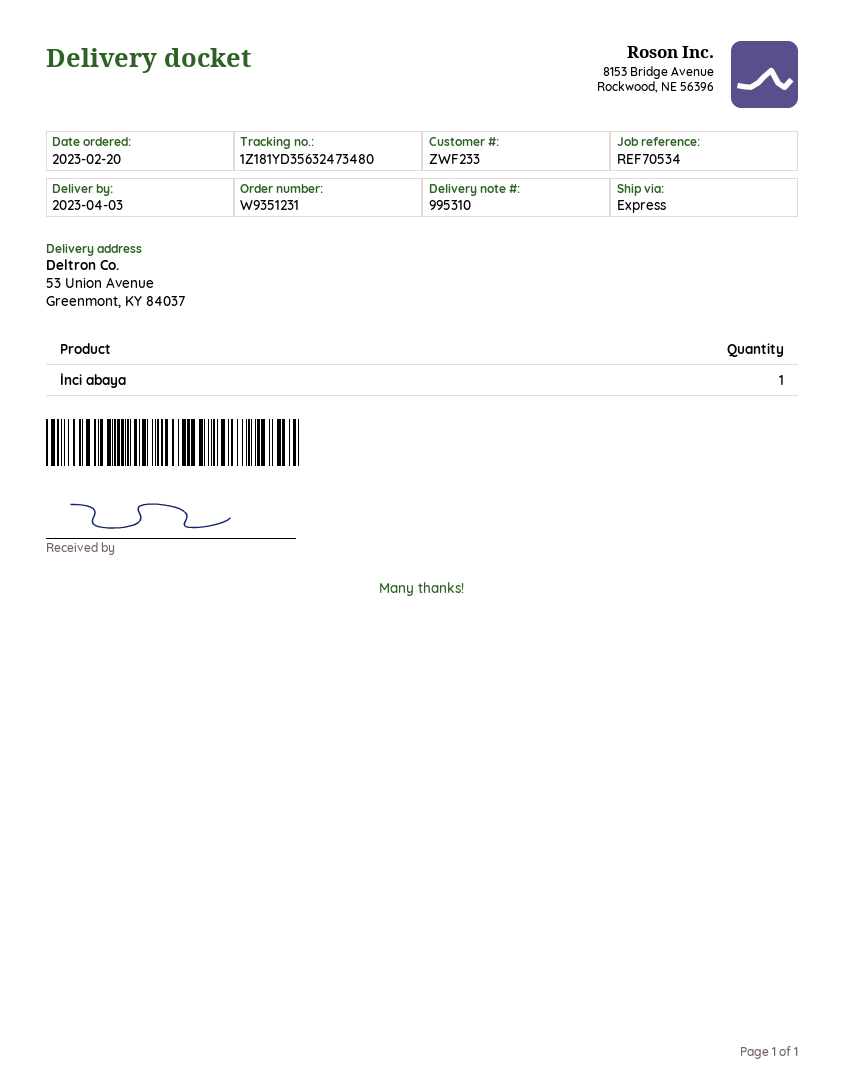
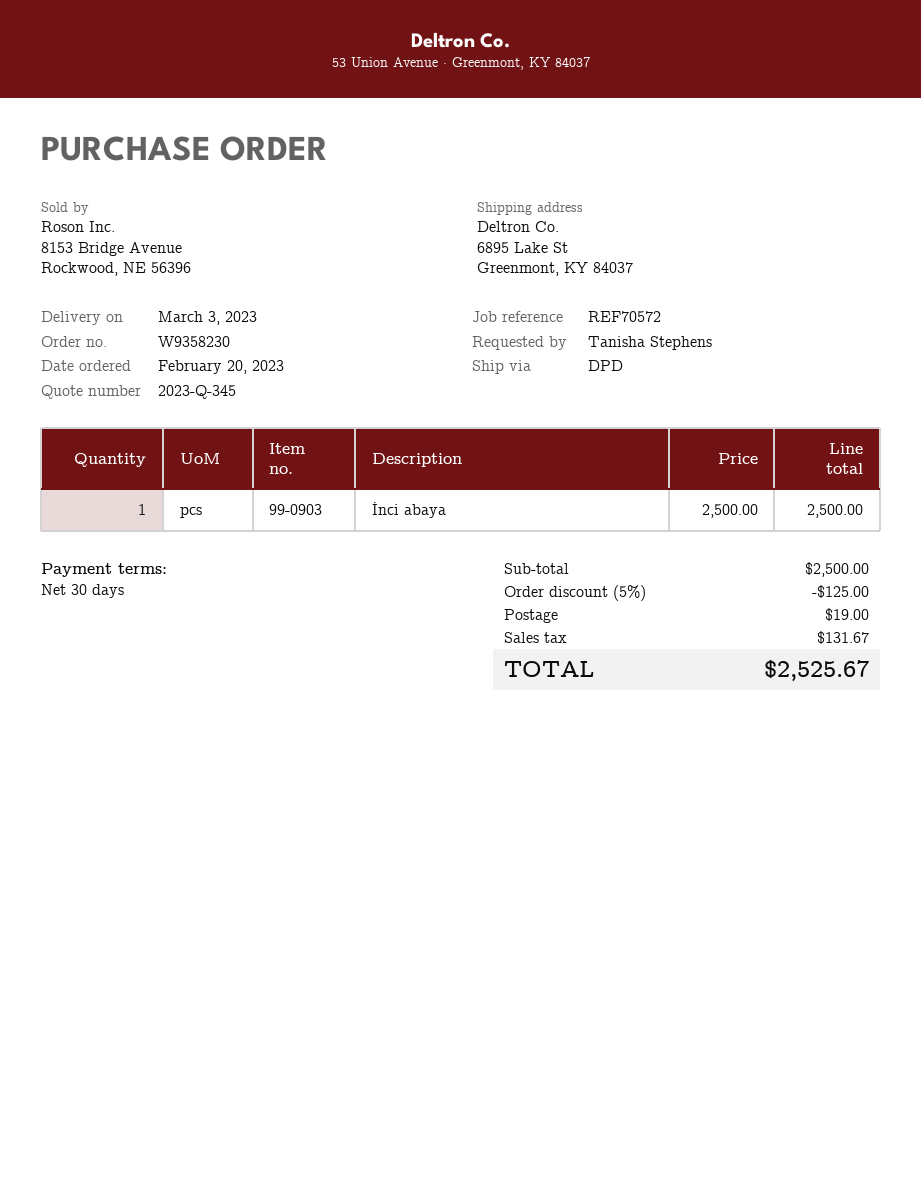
order number: W9351231 -> W9358230
delivery date: 2023-04-03 -> 2023-03-03
reference: REF70534 -> REF70572
shipping method: express -> DPD
ship to: 53 Union Avenue, Greenmont, KY 84037 -> 6895 Lake St, Greenmont, KY 84037

